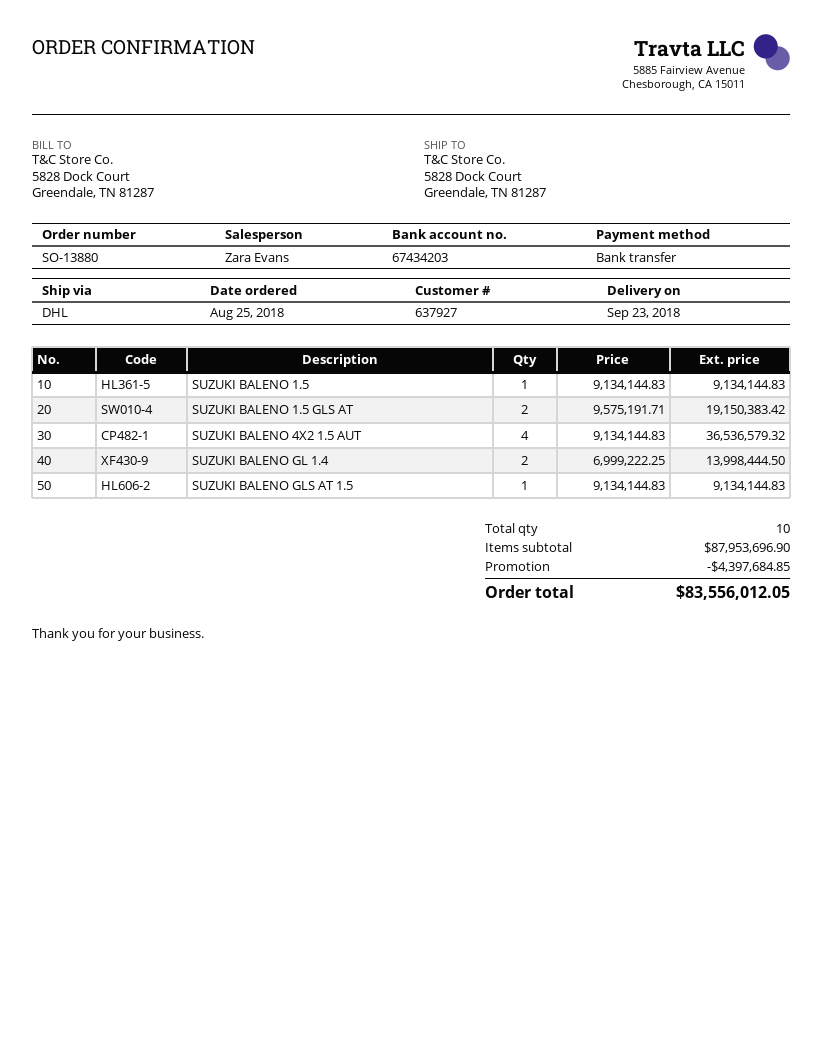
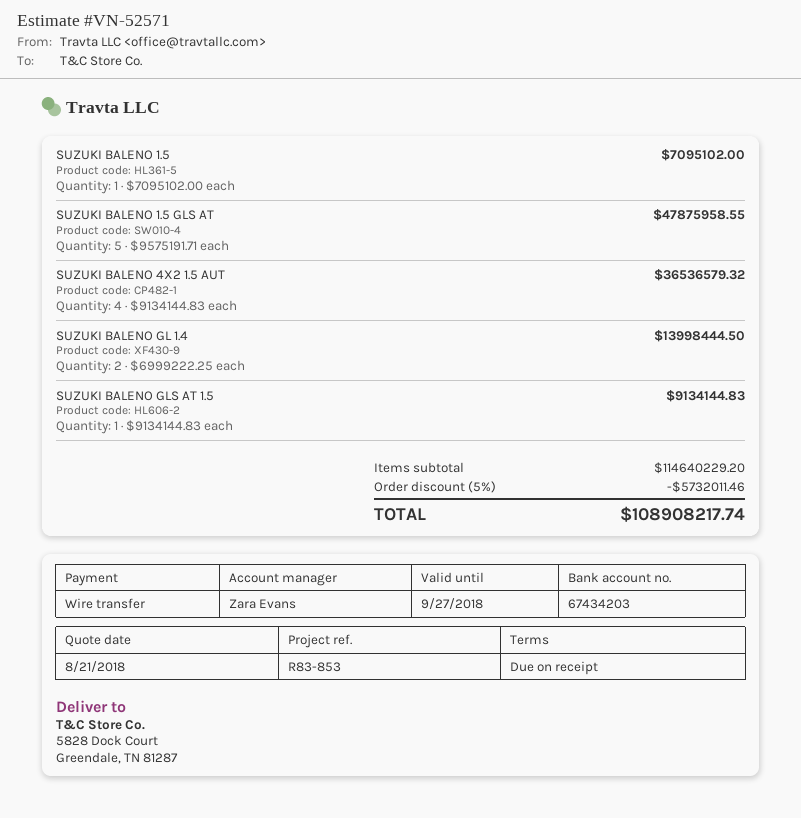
SUZUKI BALENO 1.5: 1 x 9134144.83 = 9134144.83 -> 1 x 7095102.00 = 7095102.00
SUZUKI BALENO 1.5 GLS AT: 2 x 9575191.71 = 19150383.42 -> 5 x 9575191.71 = 47875958.55
subtotal: 87953696.90 -> 114640229.20
discount: 4397684.85 -> 5732011.46
total: 83556012.05 -> 108908217.74

